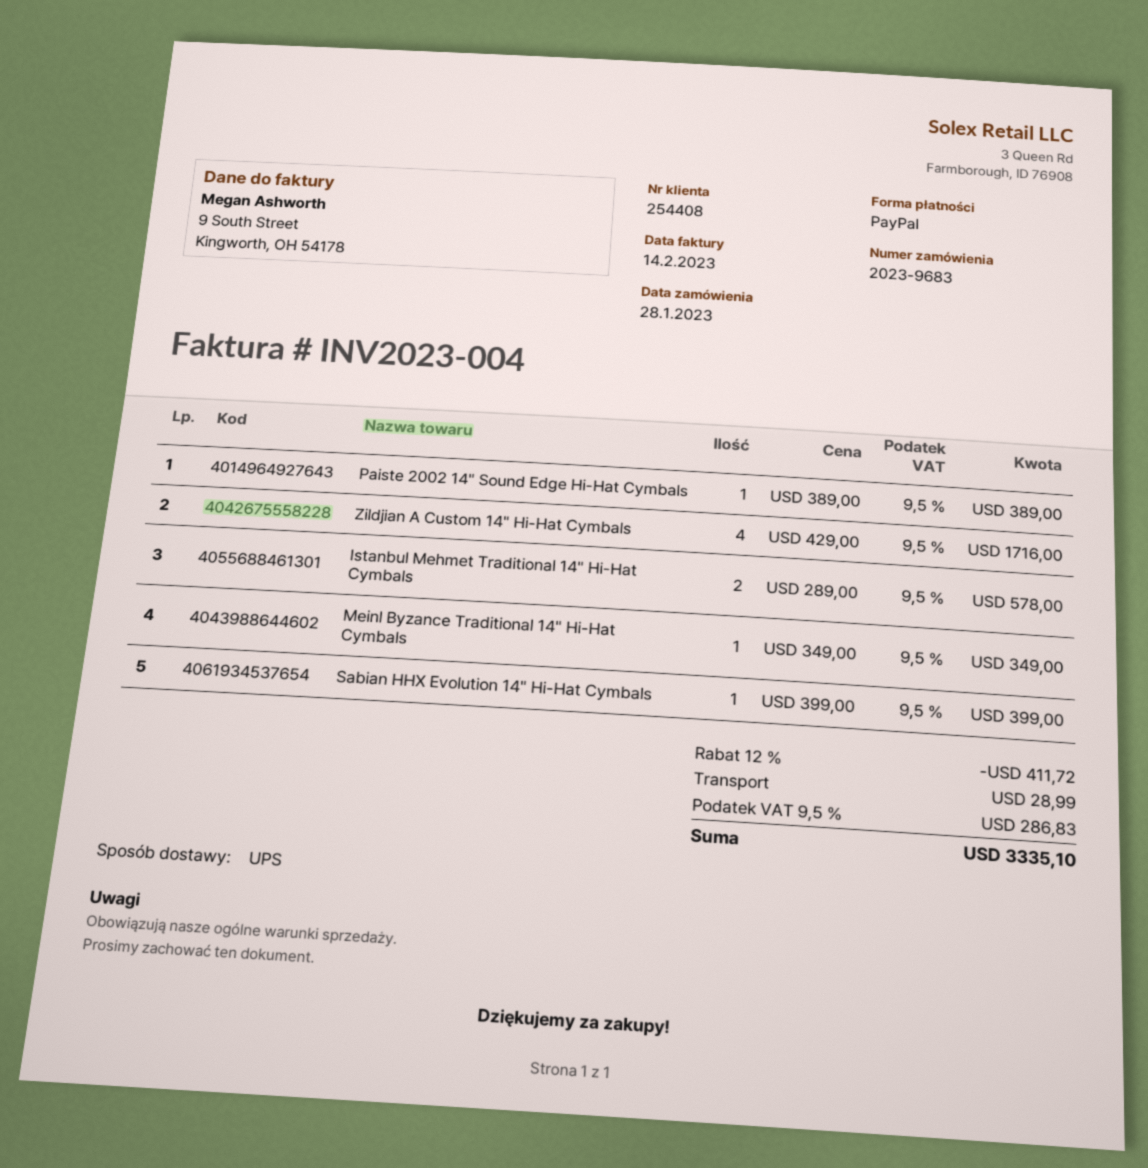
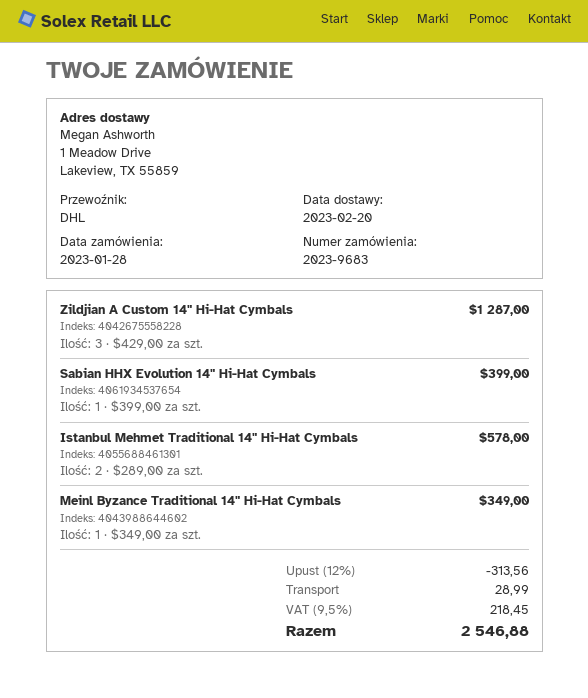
shipping method: UPS -> DHL
Paiste 2002 14" Sound Edge Hi-Hat Cymbals: 1 x 389.00 = 389.00 -> none
Zildjian A Custom 14" Hi-Hat Cymbals: 4 x 429.00 = 1716.00 -> 3 x 429.00 = 1287.00
discount: 12% = 411.72 -> 12% = 313.56
tax: 9.5% = 286.83 -> 9.5% = 218.45
total: 3335.10 -> 2546.88

